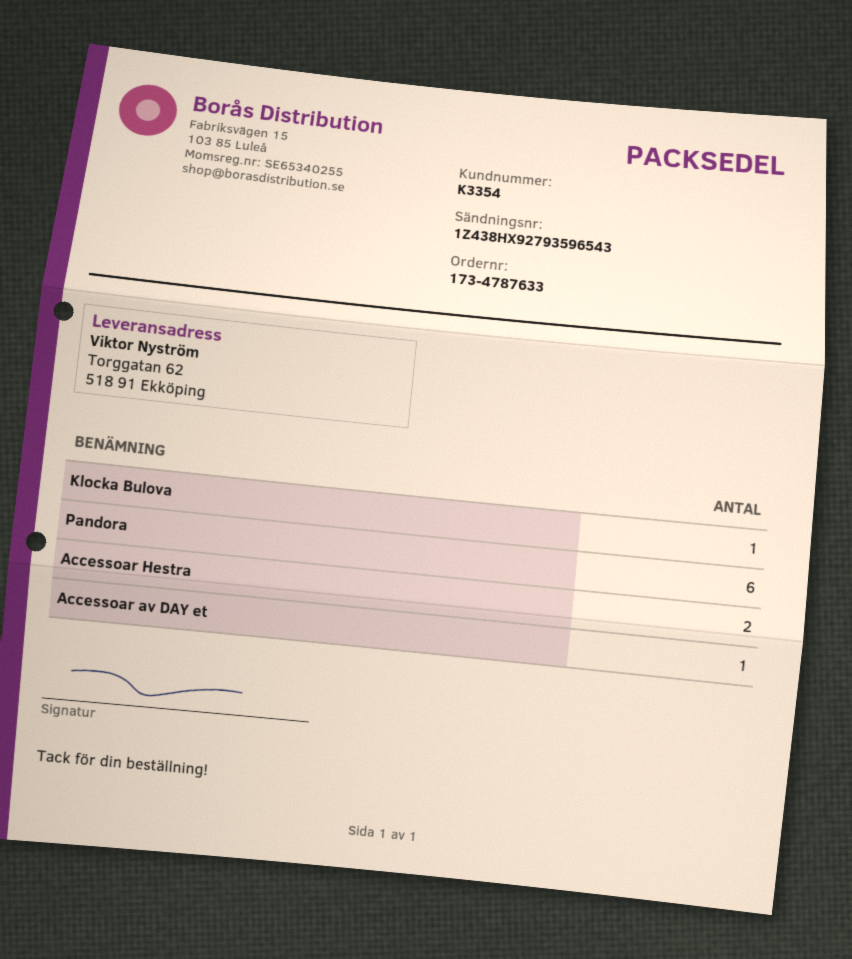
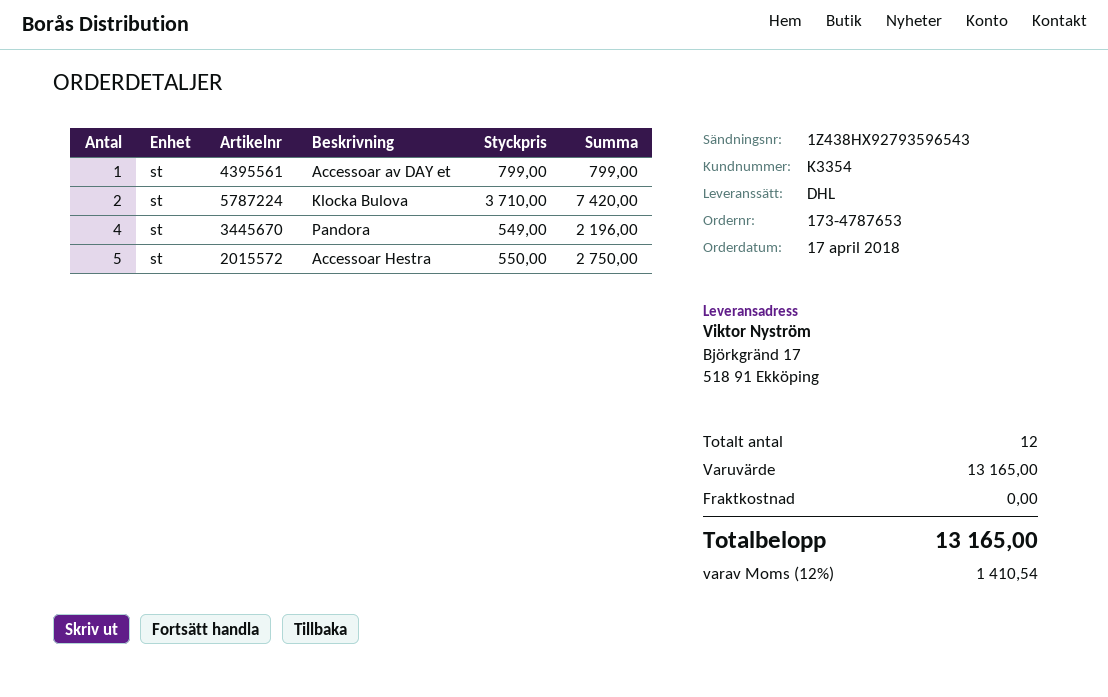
order number: 173-4787633 -> 173-4787653
ship to: Torggatan 62, 518 91 Ekköping -> Björkgränd 17, 518 91 Ekköping
Klocka Bulova: 1 -> 2
Pandora: 6 -> 4
Accessoar Hestra: 2 -> 5

